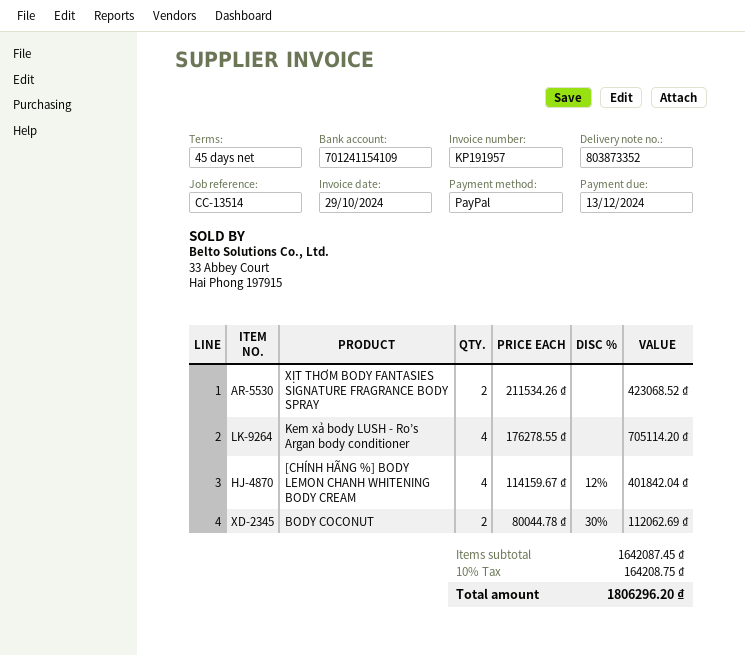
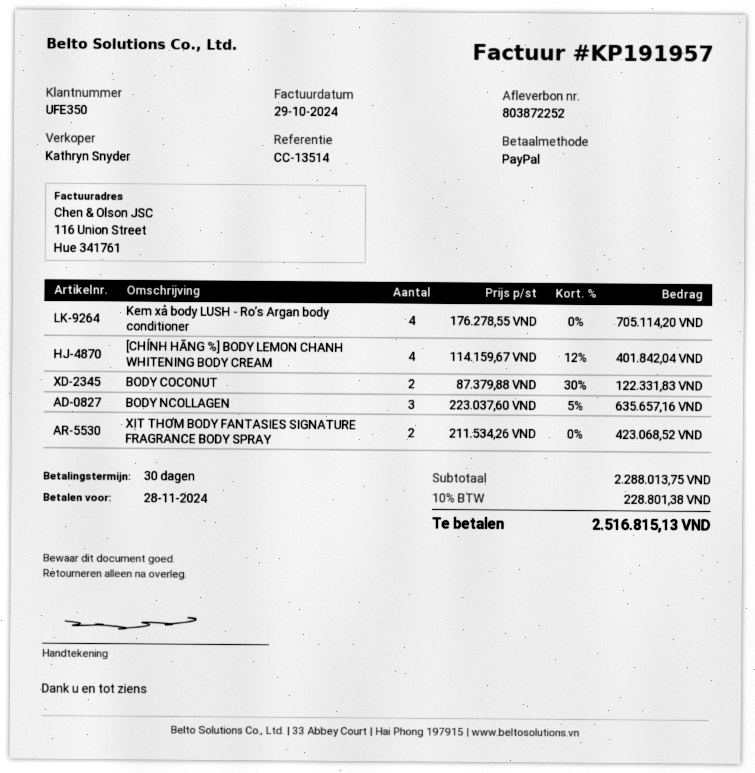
delivery note number: 803873352 -> 803872252
payment terms: 45 days -> 30 days
due date: 2024-12-13 -> 2024-11-28
BODY COCONUT: 2 x 80044.78 - 30% = 112062.69 -> 2 x 87379.88 - 30% = 122331.83
BODY NCOLLAGEN: none -> 3 x 223037.60 - 5% = 635657.16
subtotal: 1642087.45 -> 2288013.75
tax: 10% = 164208.75 -> 10% = 228801.38
total: 1806296.20 -> 2516815.13

